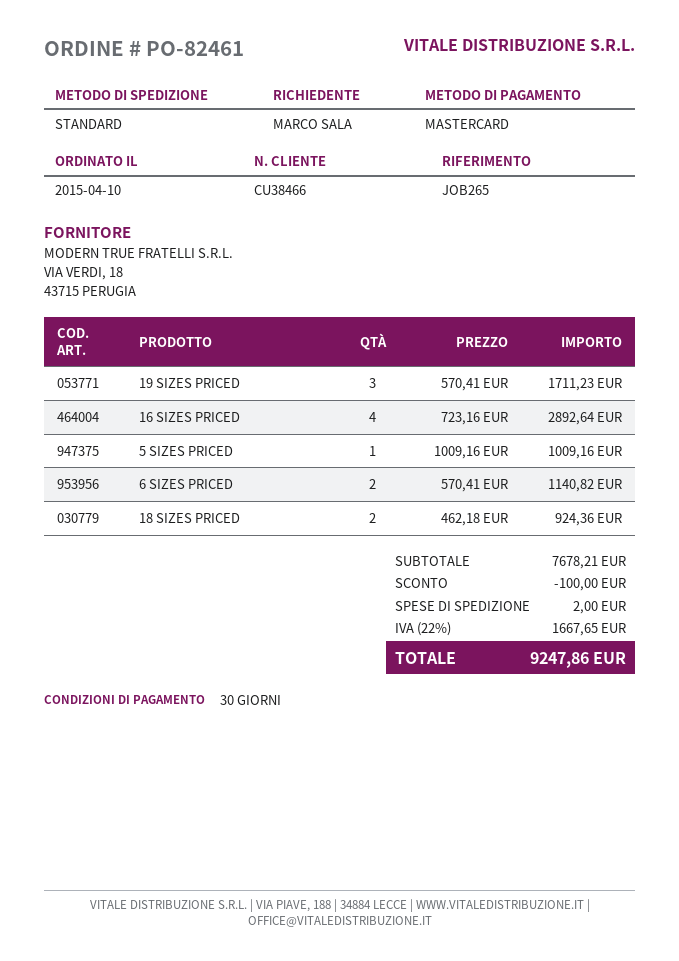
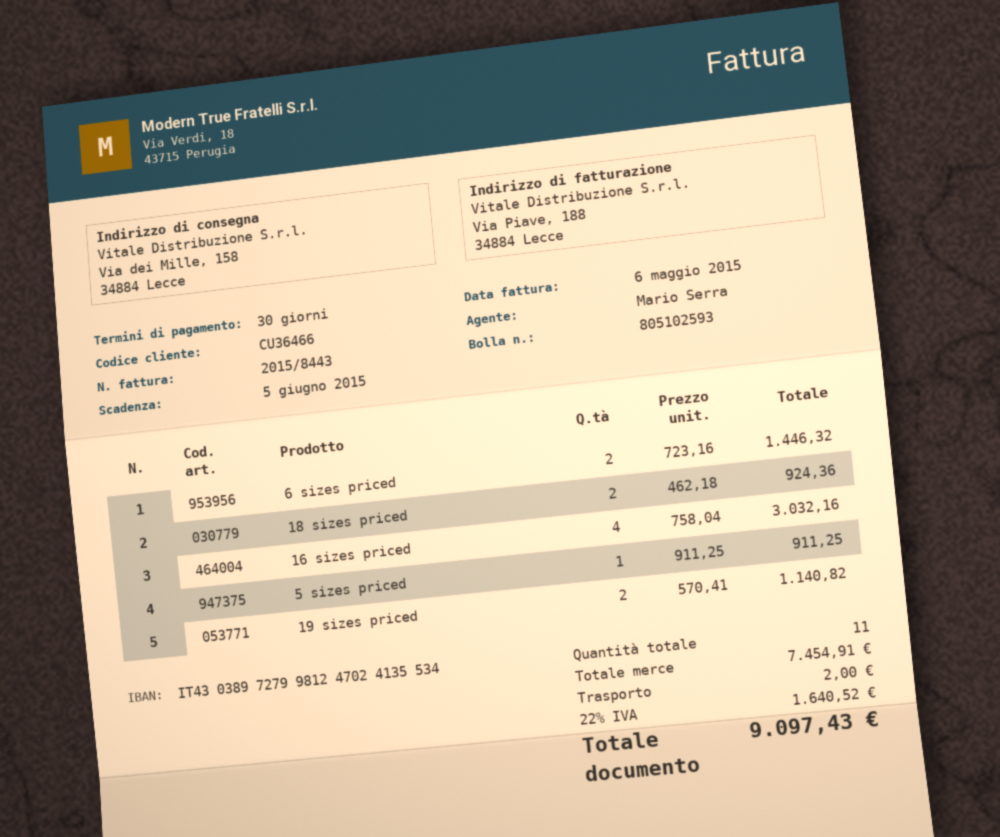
customer number: CU38466 -> CU36466
19 SIZES PRICED: 3 x 570.41 = 1711.23 -> 2 x 570.41 = 1140.82
16 SIZES PRICED: 4 x 723.16 = 2892.64 -> 4 x 758.04 = 3032.16
5 SIZES PRICED: 1 x 1009.16 = 1009.16 -> 1 x 911.25 = 911.25
6 SIZES PRICED: 2 x 570.41 = 1140.82 -> 2 x 723.16 = 1446.32
subtotal: 7678.21 -> 7454.91
discount: 100.00 -> none
tax: 22% = 1667.65 -> 22% = 1640.52
total: 9247.86 -> 9097.43

